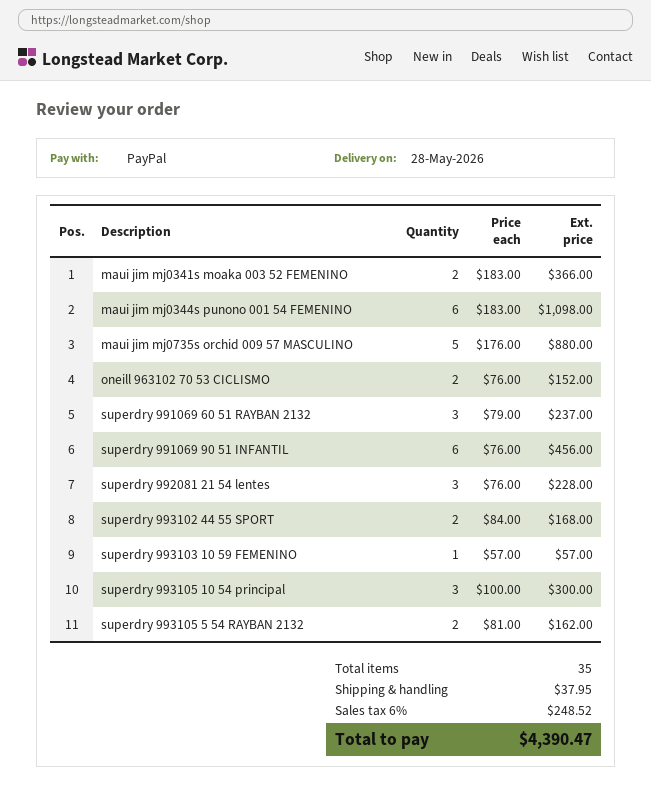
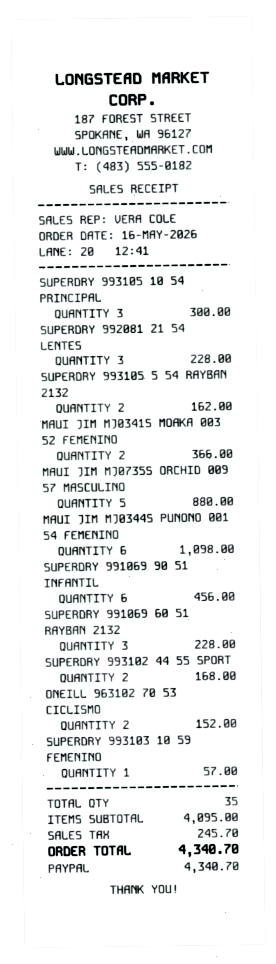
superdry 991069 60 51 RAYBAN 2132: 3 for 237.00 -> 3 for 228.00
shipping: 37.95 -> none
tax: 248.52 -> 245.70
total: 4390.47 -> 4340.70

